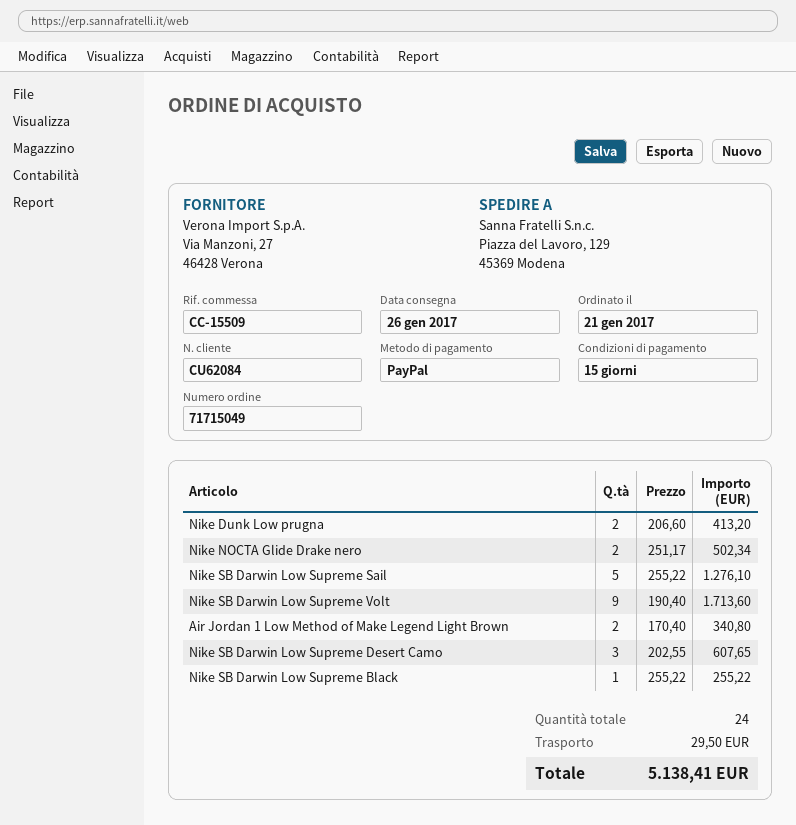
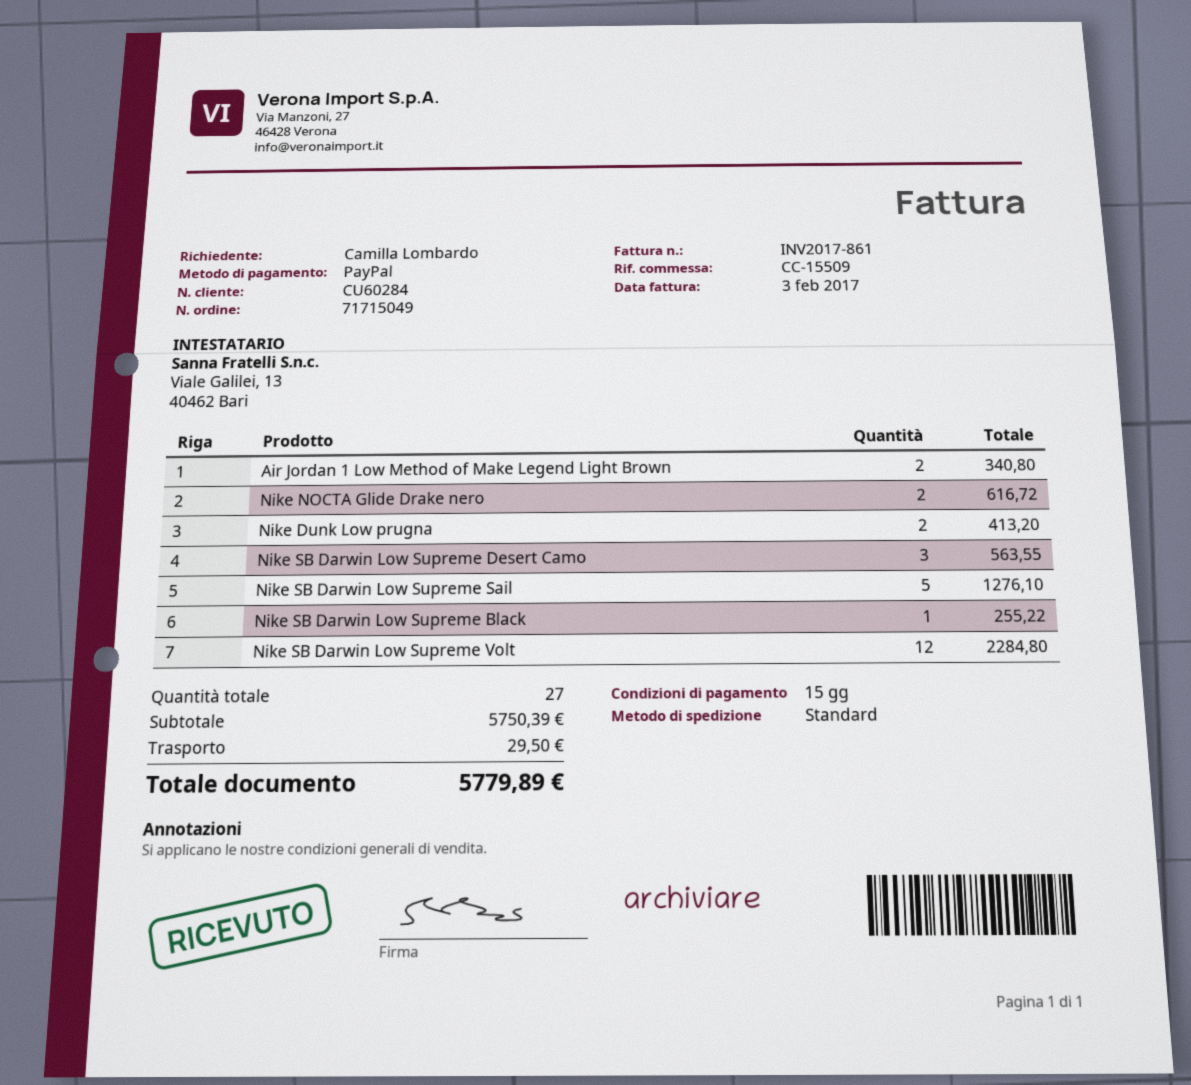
customer number: CU62084 -> CU60284
Nike NOCTA Glide Drake nero: 2 for 502.34 -> 2 for 616.72
Nike SB Darwin Low Supreme Volt: 9 for 1713.60 -> 12 for 2284.80
Nike SB Darwin Low Supreme Desert Camo: 3 for 607.65 -> 3 for 563.55
total quantity: 24 -> 27
total: 5138.41 -> 5779.89

